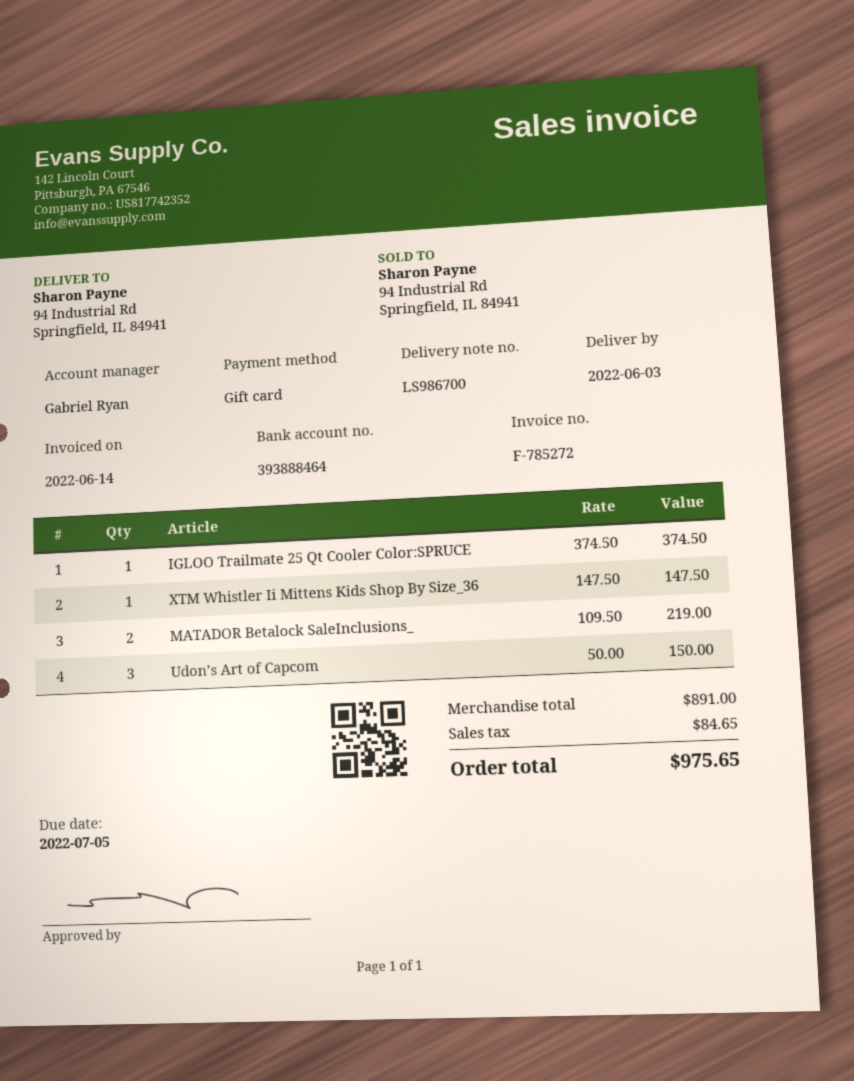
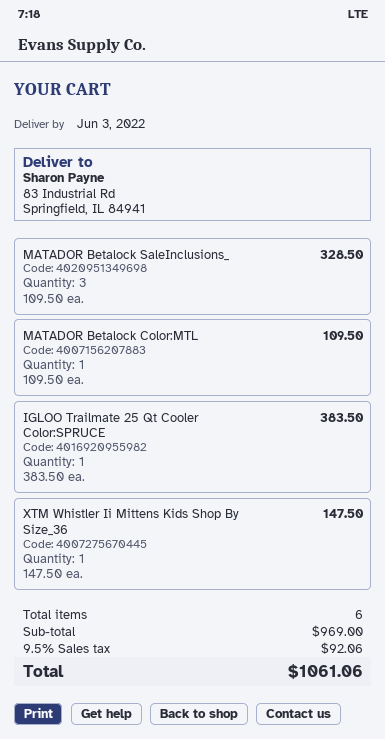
ship to: 94 Industrial Rd, Springfield, IL 84941 -> 83 Industrial Rd, Springfield, IL 84941
IGLOO Trailmate 25 Qt Cooler Color:SPRUCE: 1 x 374.50 = 374.50 -> 1 x 383.50 = 383.50
MATADOR Betalock SaleInclusions_: 2 x 109.50 = 219.00 -> 3 x 109.50 = 328.50
Udon’s Art of Capcom: 3 x 50.00 = 150.00 -> none
MATADOR Betalock Color:MTL: none -> 1 x 109.50 = 109.50
subtotal: 891.00 -> 969.00
tax: 84.65 -> 92.06
total: 975.65 -> 1061.06

